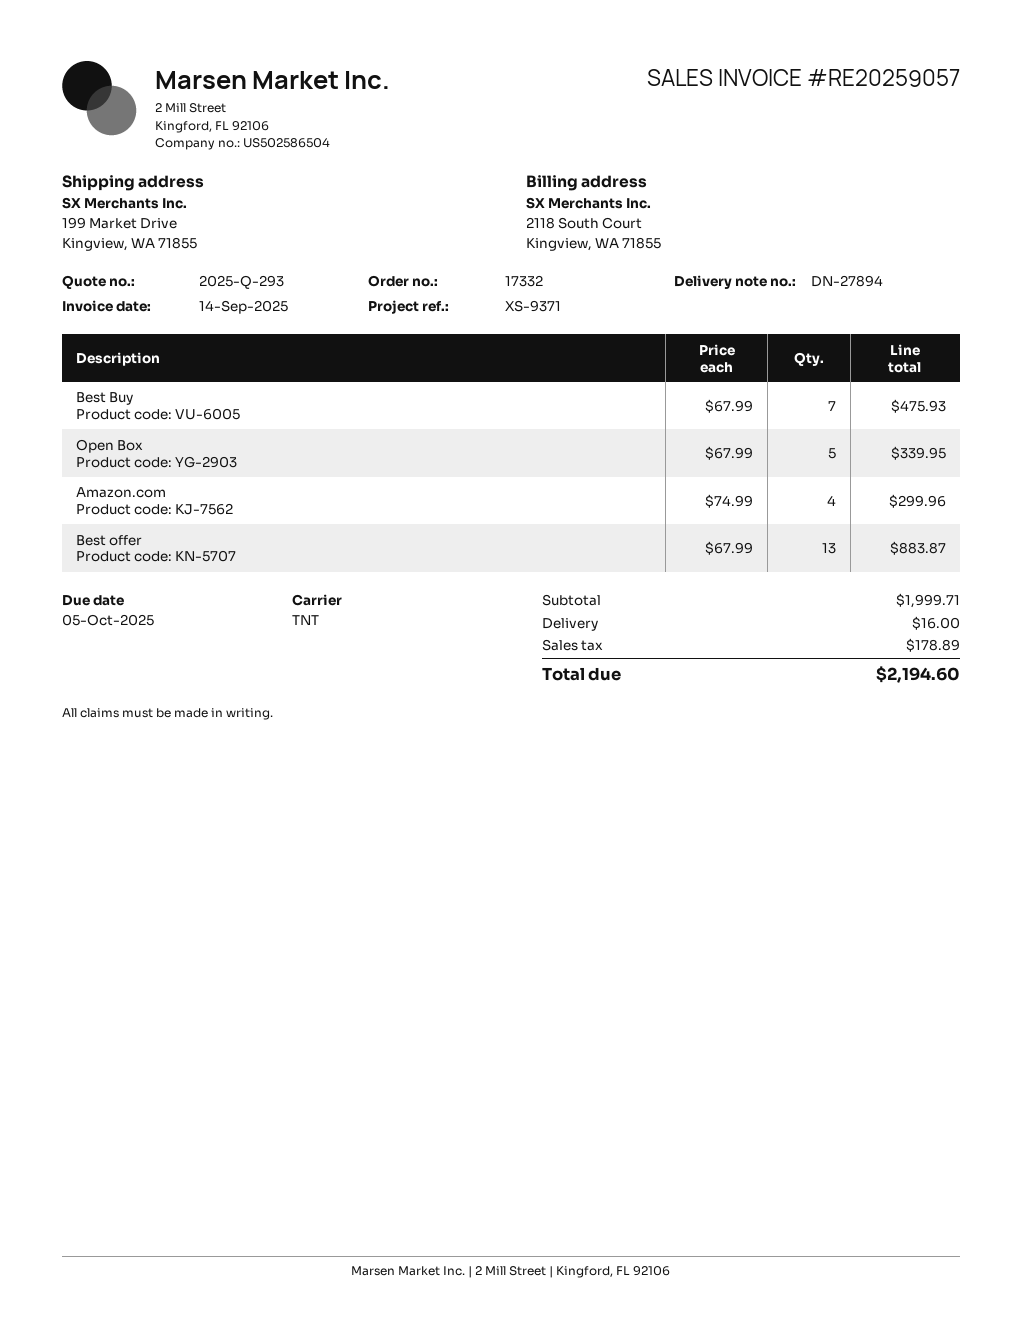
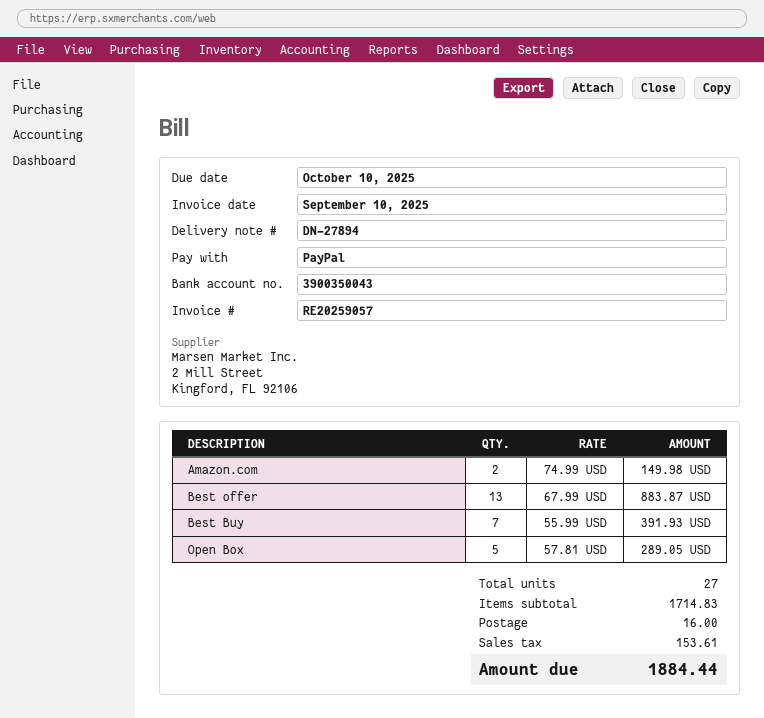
invoice date: 2025-09-14 -> 2025-09-10
due date: 2025-10-05 -> 2025-10-10
Best Buy: 7 x 67.99 = 475.93 -> 7 x 55.99 = 391.93
Open Box: 5 x 67.99 = 339.95 -> 5 x 57.81 = 289.05
Amazon.com: 4 x 74.99 = 299.96 -> 2 x 74.99 = 149.98
subtotal: 1999.71 -> 1714.83
tax: 178.89 -> 153.61
total: 2194.60 -> 1884.44

